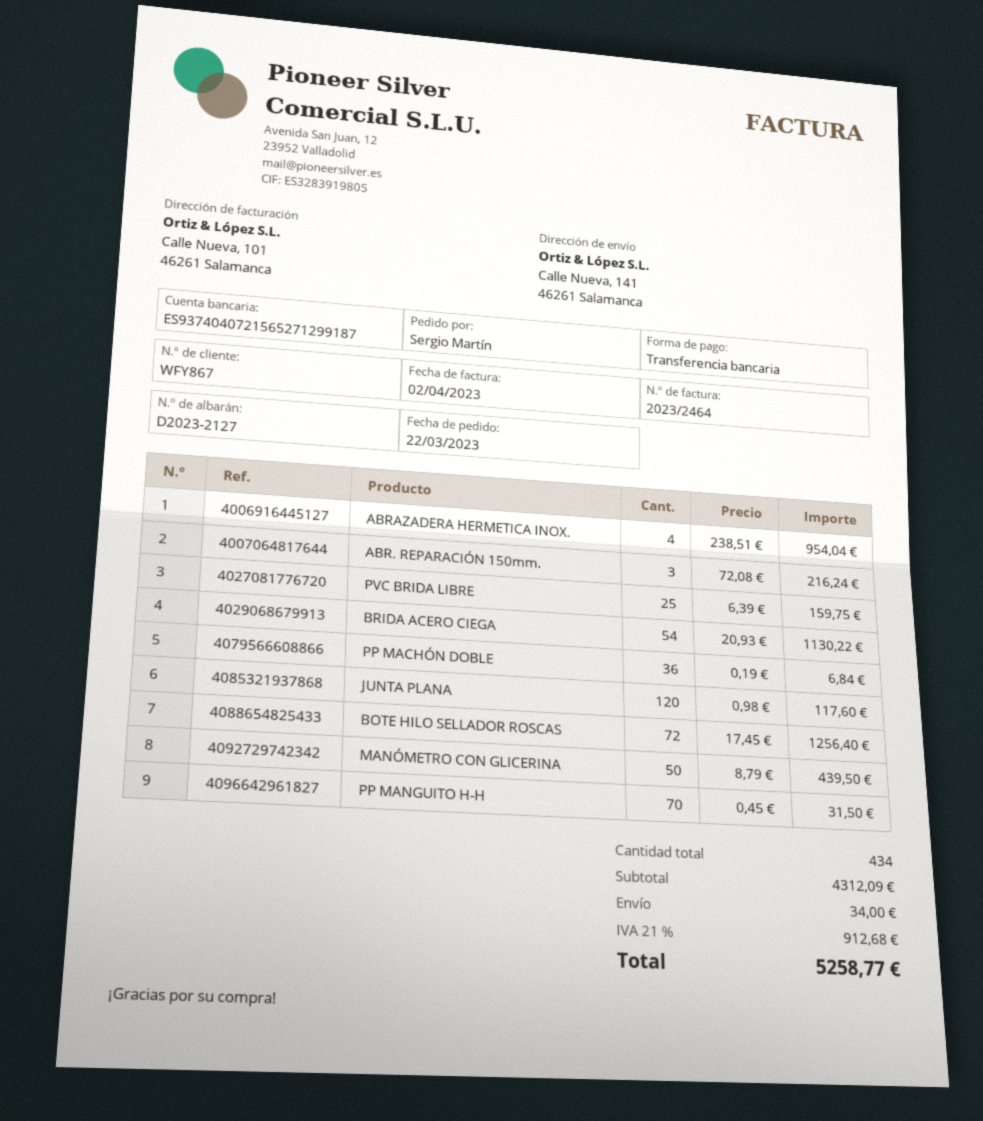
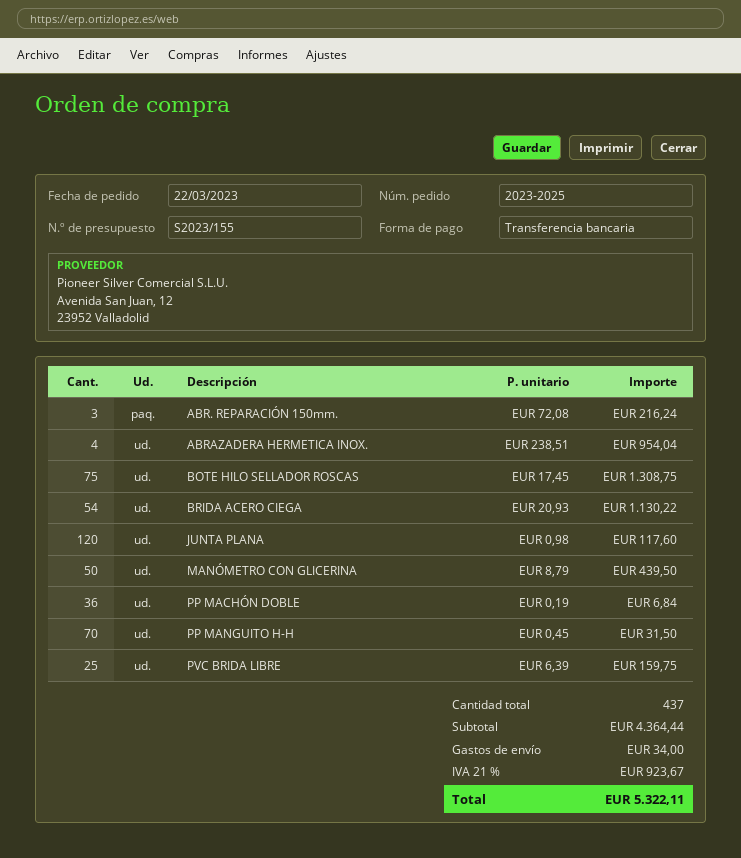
BOTE HILO SELLADOR ROSCAS: 72 x 17.45 = 1256.40 -> 75 x 17.45 = 1308.75
total quantity: 434 -> 437
subtotal: 4312.09 -> 4364.44
tax: 21% = 912.68 -> 21% = 923.67
total: 5258.77 -> 5322.11

